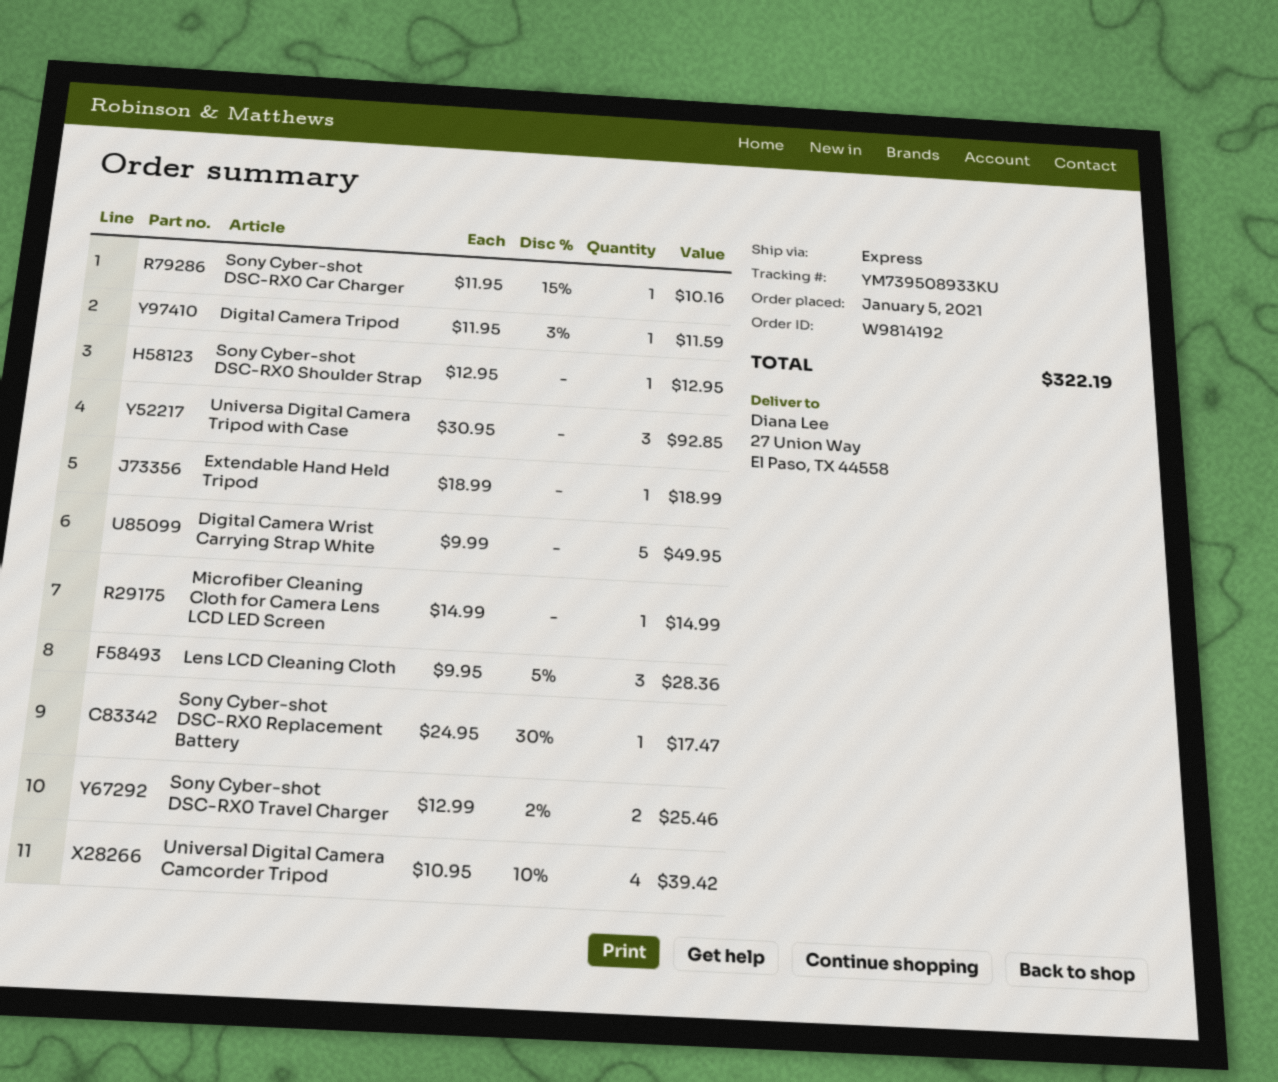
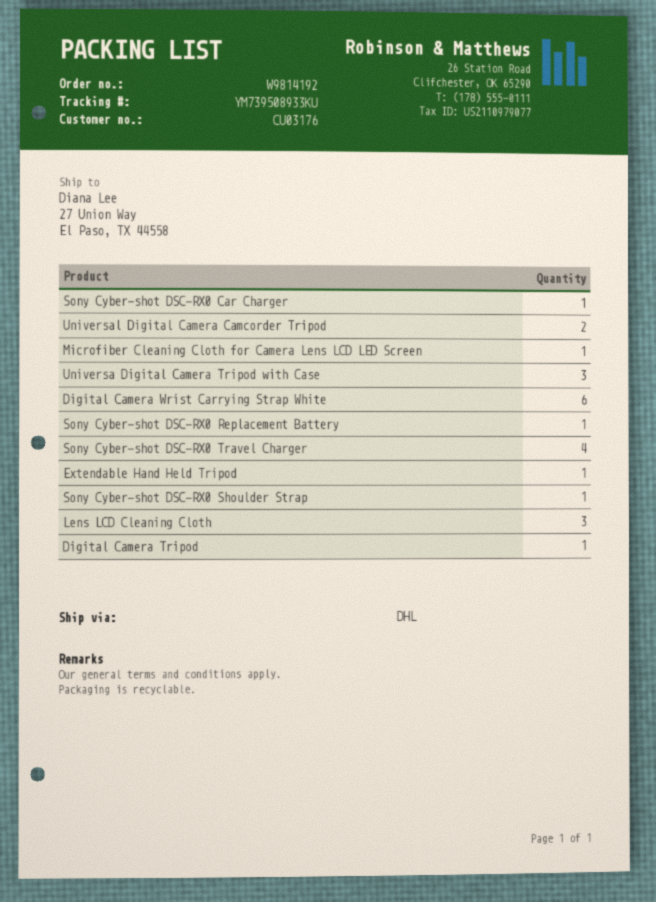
shipping method: express -> DHL
Digital Camera Wrist Carrying Strap White: 5 -> 6
Sony Cyber-shot DSC-RX0 Travel Charger: 2 -> 4
Universal Digital Camera Camcorder Tripod: 4 -> 2

